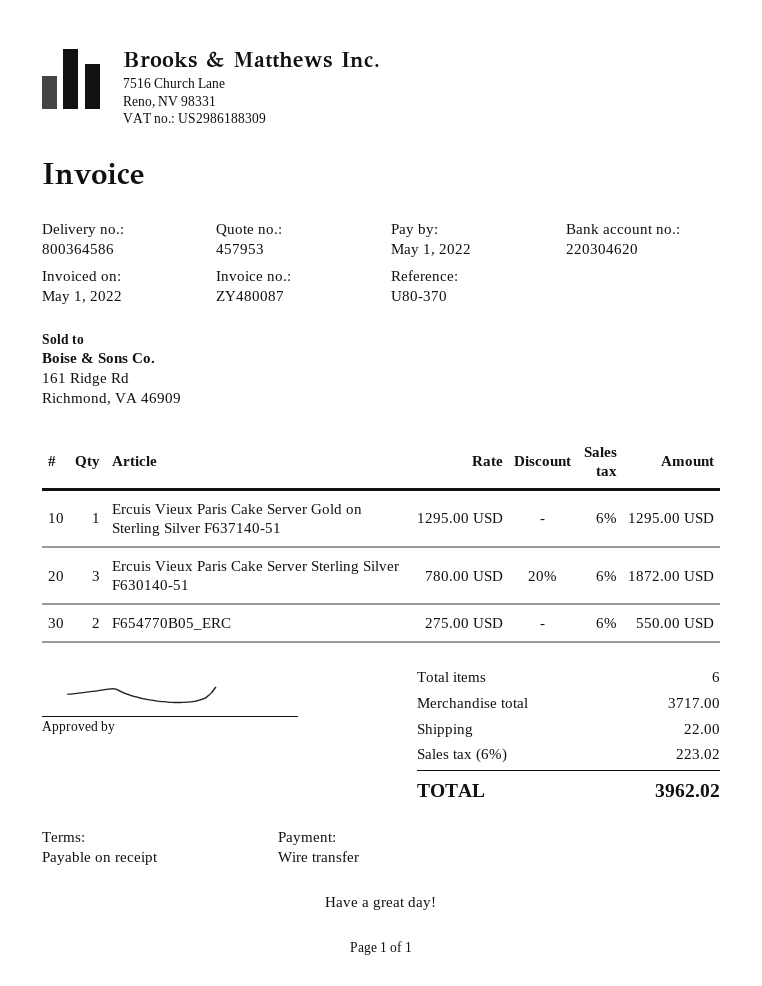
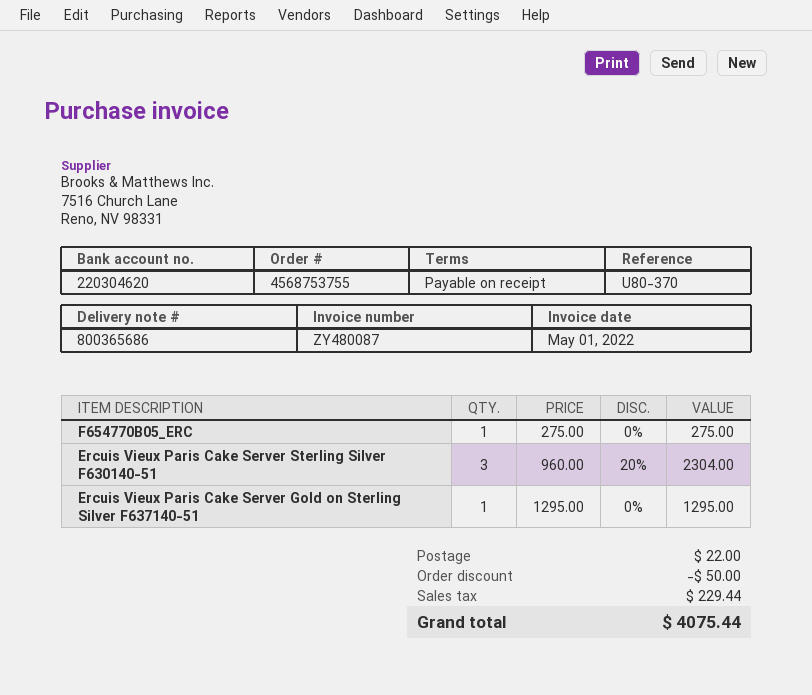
delivery note number: 800364586 -> 800365686
Ercuis Vieux Paris Cake Server Sterling Silver F630140-51: 3 x 780.00 - 20% = 1872.00 -> 3 x 960.00 - 20% = 2304.00
F654770B05_ERC: 2 x 275.00 = 550.00 -> 1 x 275.00 = 275.00
discount: none -> 50.00
tax: 223.02 -> 229.44
total: 3962.02 -> 4075.44

